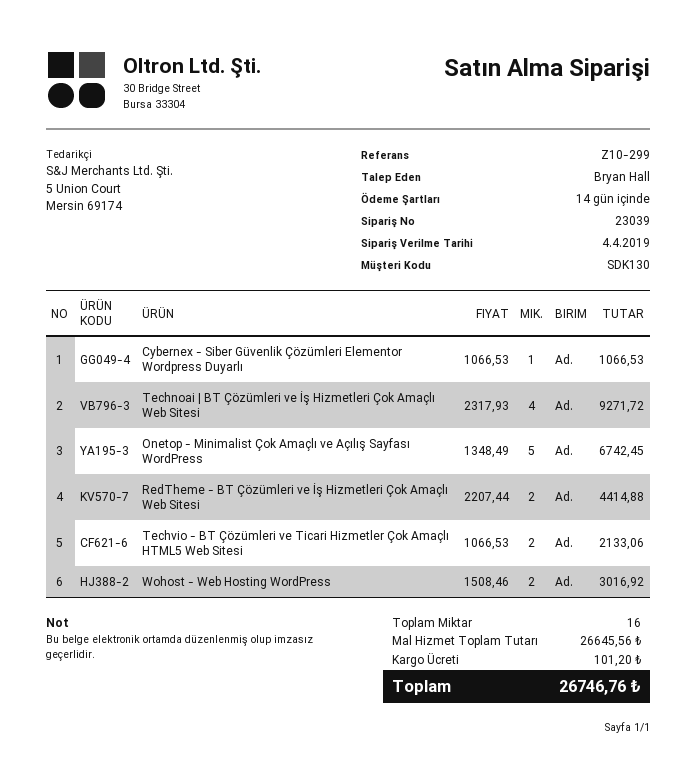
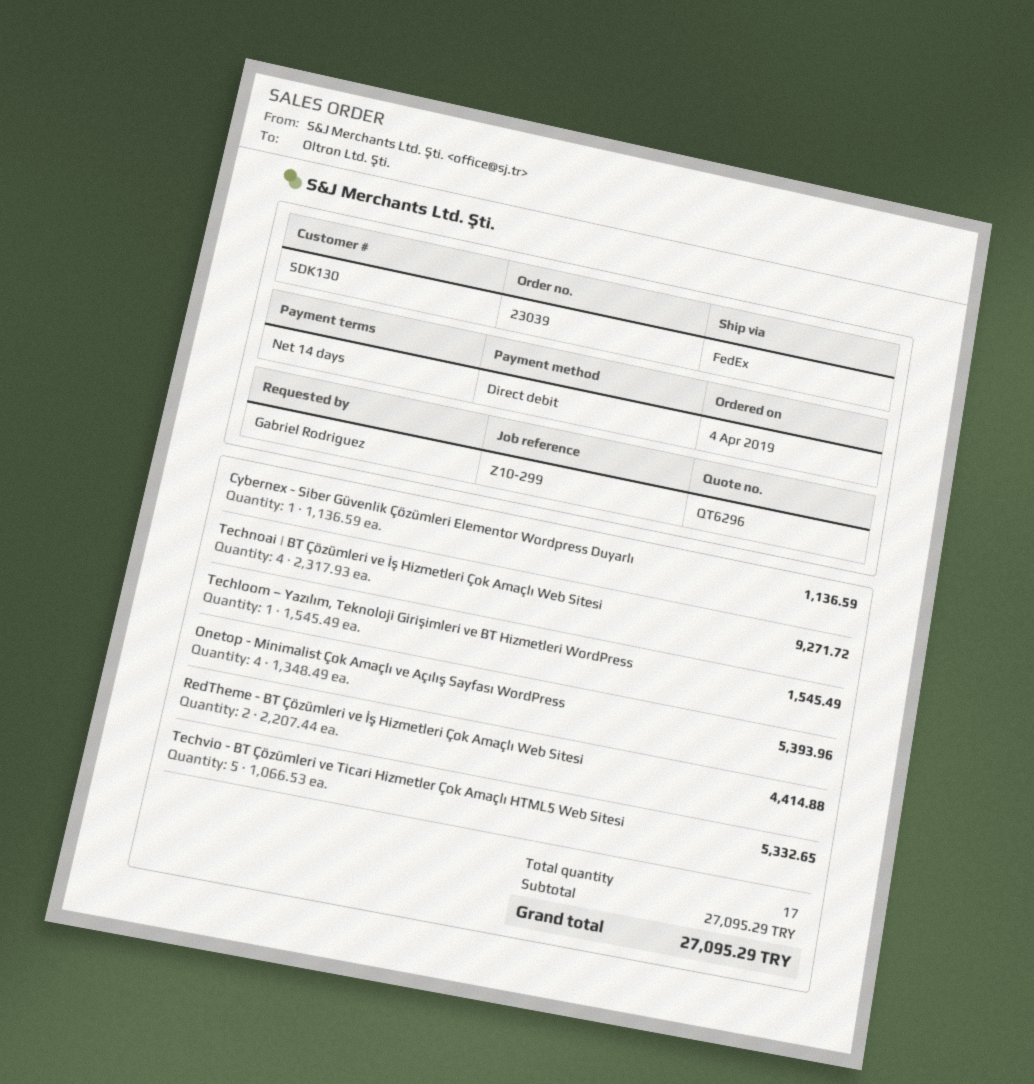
ordered by: Bryan Hall -> Gabriel Rodriguez
Cybernex - Siber Güvenlik Çözümleri Elementor Wordpress Duyarlı: 1 x 1066.53 = 1066.53 -> 1 x 1136.59 = 1136.59
Onetop - Minimalist Çok Amaçlı ve Açılış Sayfası WordPress: 5 x 1348.49 = 6742.45 -> 4 x 1348.49 = 5393.96
Techvio - BT Çözümleri ve Ticari Hizmetler Çok Amaçlı HTML5 Web Sitesi: 2 x 1066.53 = 2133.06 -> 5 x 1066.53 = 5332.65
Wohost - Web Hosting WordPress: 2 x 1508.46 = 3016.92 -> none
Techloom – Yazılım, Teknoloji Girişimleri ve BT Hizmetleri WordPress: none -> 1 x 1545.49 = 1545.49
total quantity: 16 -> 17
subtotal: 26645.56 -> 27095.29
shipping: 101.20 -> none
total: 26746.76 -> 27095.29

